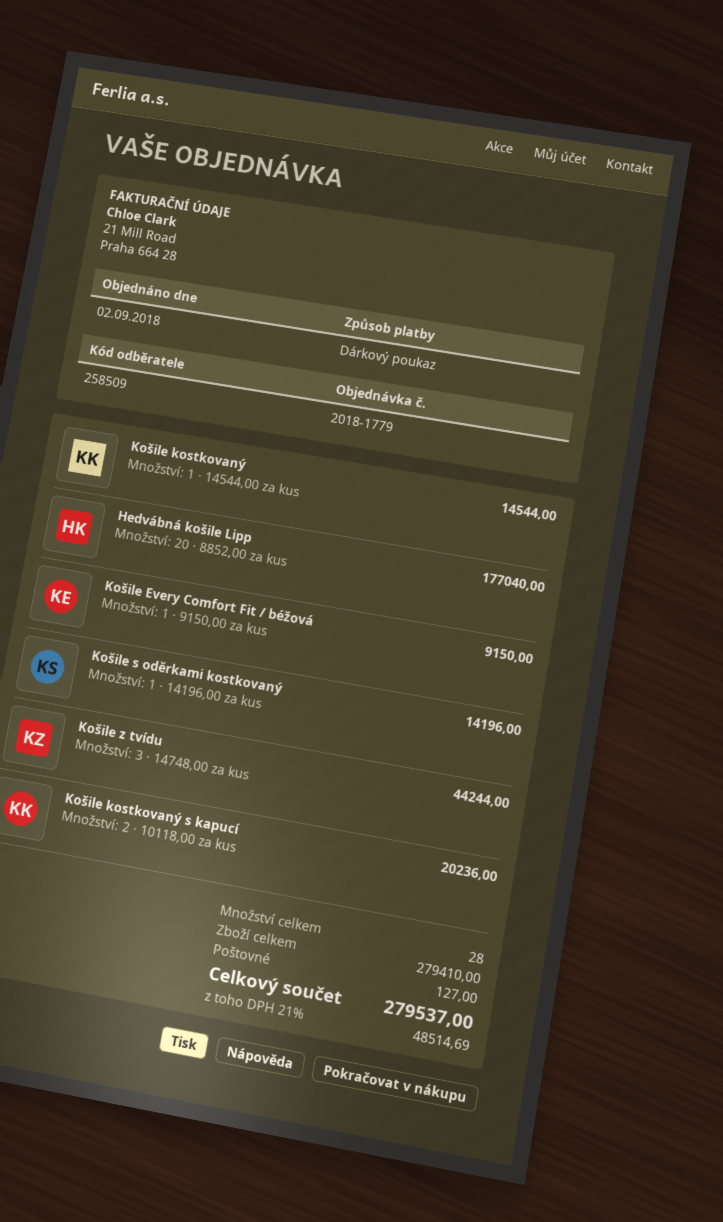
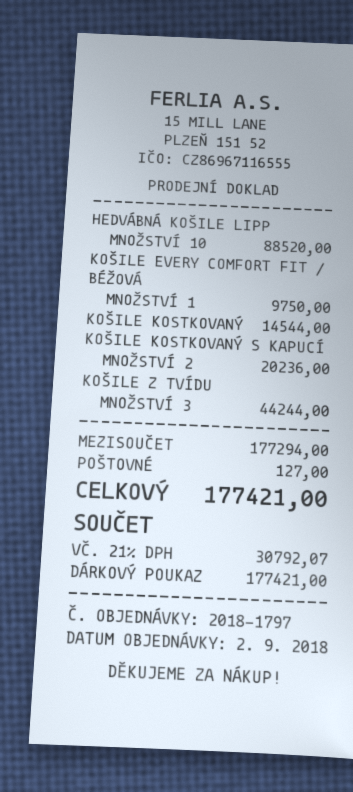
order number: 2018-1779 -> 2018-1797
Hedvábná košile Lipp: 20 for 177040.00 -> 10 for 88520.00
Košile Every Comfort Fit / béžová: 1 for 9150.00 -> 1 for 9750.00
Košile s oděrkami kostkovaný: 1 for 14196.00 -> none
subtotal: 279410.00 -> 177294.00
tax: 21% = 48514.69 -> 21% = 30792.07
total: 279537.00 -> 177421.00

